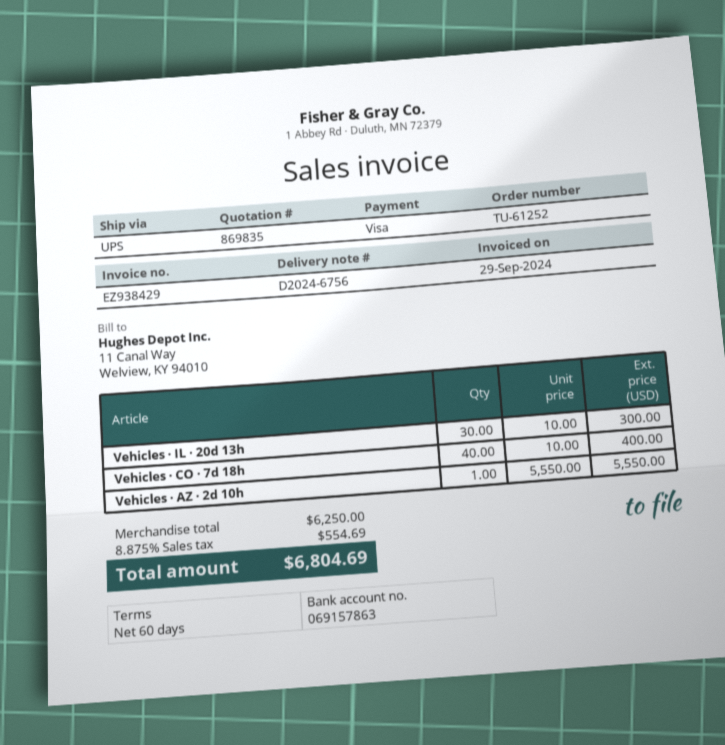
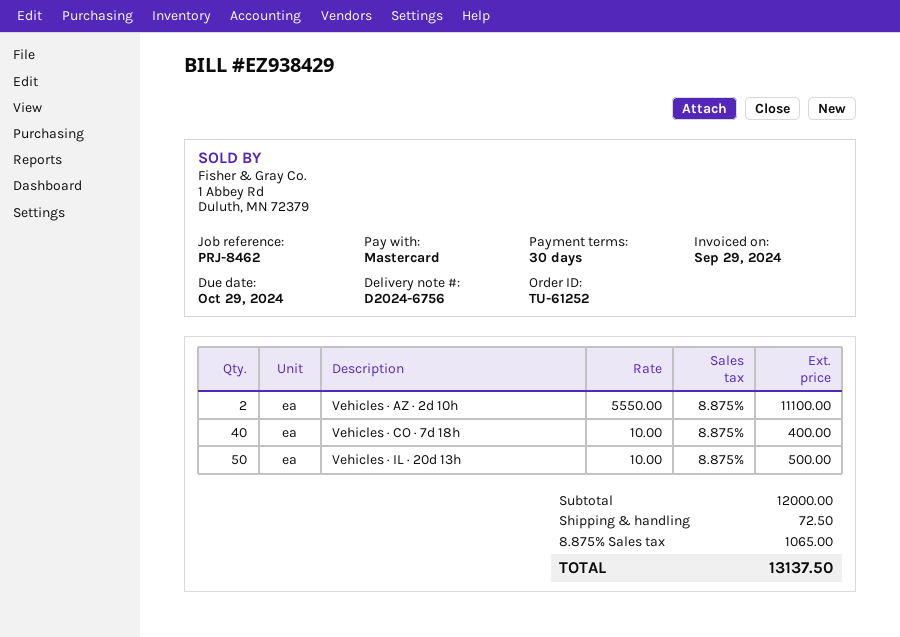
payment terms: 60 days -> 30 days
payment method: Visa -> Mastercard
Vehicles · IL · 20d 13h: 30 x 10.00 = 300.00 -> 50 x 10.00 = 500.00
Vehicles · AZ · 2d 10h: 1 x 5550.00 = 5550.00 -> 2 x 5550.00 = 11100.00
subtotal: 6250.00 -> 12000.00
shipping: none -> 72.50
tax: 8.875% = 554.69 -> 8.875% = 1065.00
total: 6804.69 -> 13137.50

